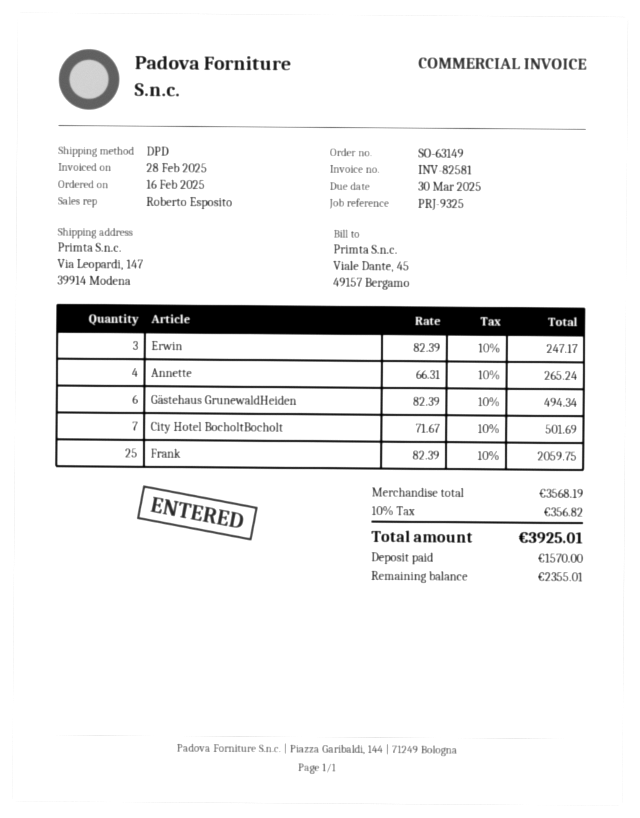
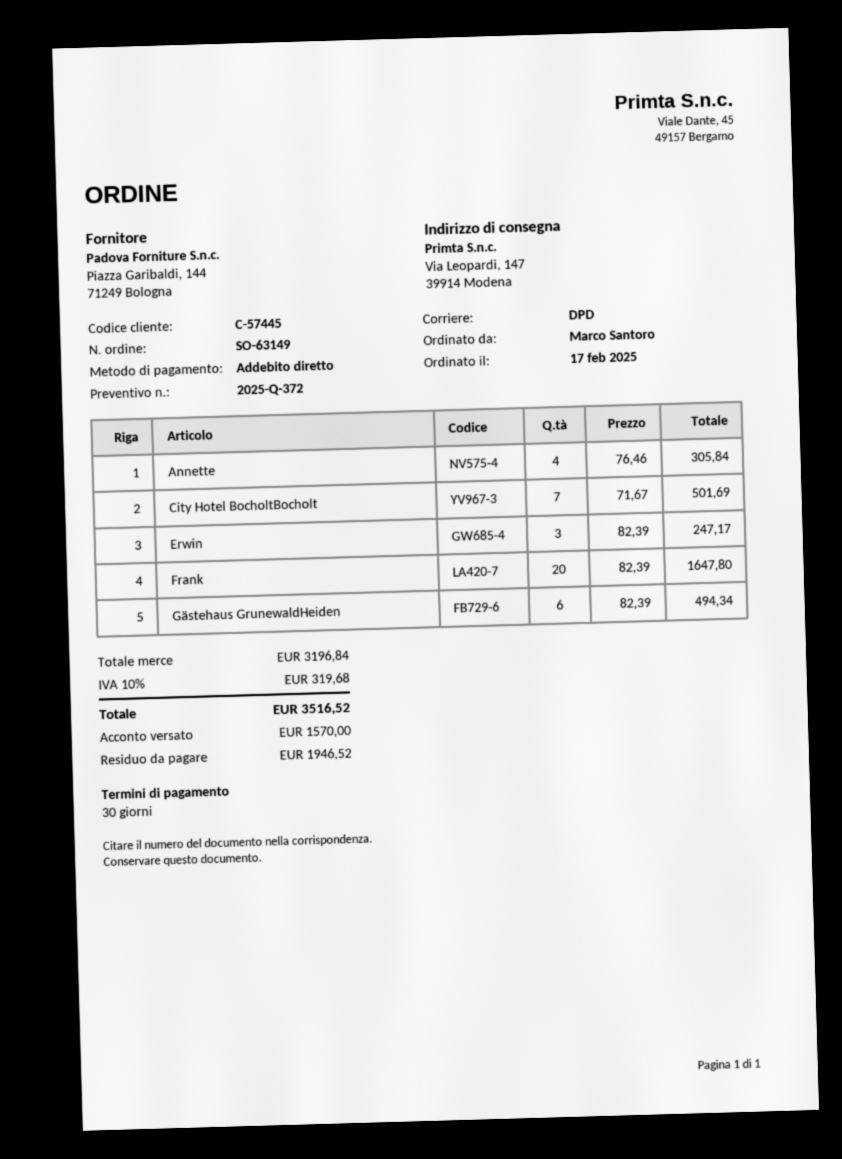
order date: 2025-02-16 -> 2025-02-17
Annette: 4 x 66.31 = 265.24 -> 4 x 76.46 = 305.84
Frank: 25 x 82.39 = 2059.75 -> 20 x 82.39 = 1647.80
subtotal: 3568.19 -> 3196.84
tax: 10% = 356.82 -> 10% = 319.68
total: 3925.01 -> 3516.52
balance: 2355.01 -> 1946.52

